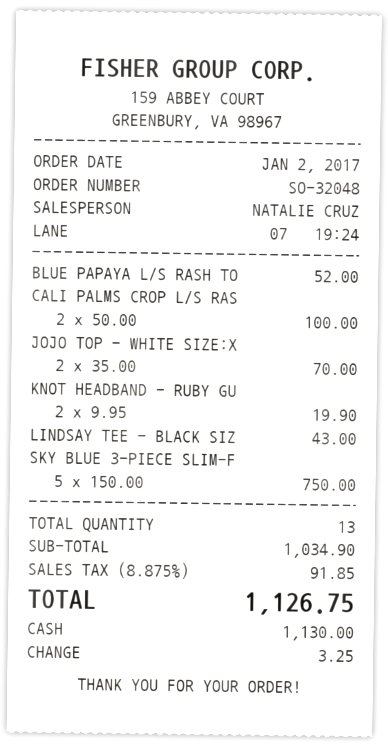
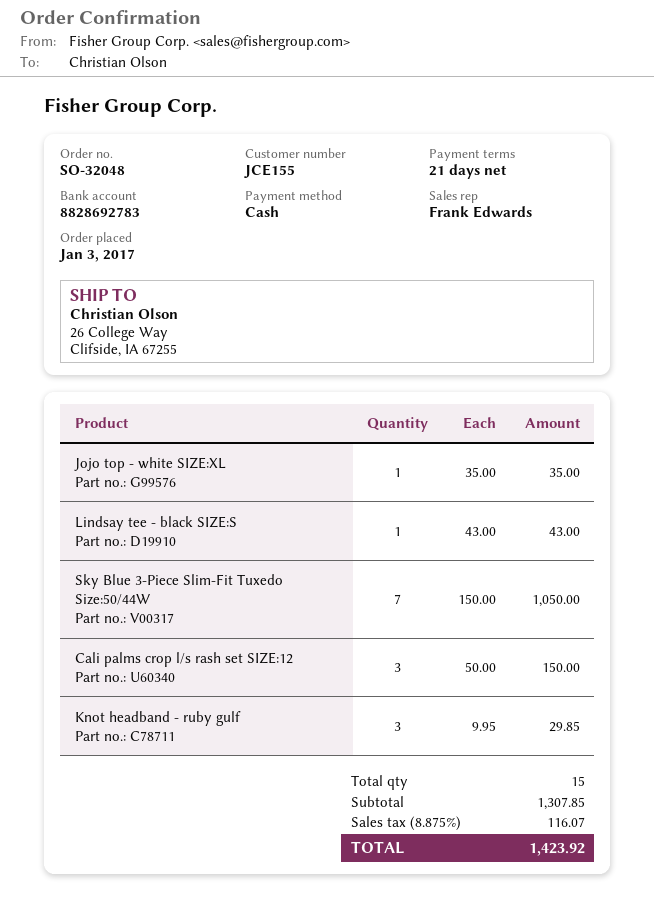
order date: 2017-01-02 -> 2017-01-03
sales rep: NATALIE CRUZ -> Frank Edwards
BLUE PAPAYA L/S RASH TO: 1 x 52.00 = 52.00 -> none
CALI PALMS CROP L/S RAS: 2 x 50.00 = 100.00 -> 3 x 50.00 = 150.00
JOJO TOP - WHITE SIZE:X: 2 x 35.00 = 70.00 -> 1 x 35.00 = 35.00
KNOT HEADBAND - RUBY GU: 2 x 9.95 = 19.90 -> 3 x 9.95 = 29.85
SKY BLUE 3-PIECE SLIM-F: 5 x 150.00 = 750.00 -> 7 x 150.00 = 1050.00
total quantity: 13 -> 15
subtotal: 1034.90 -> 1307.85
tax: 8.875% = 91.85 -> 8.875% = 116.07
total: 1126.75 -> 1423.92

